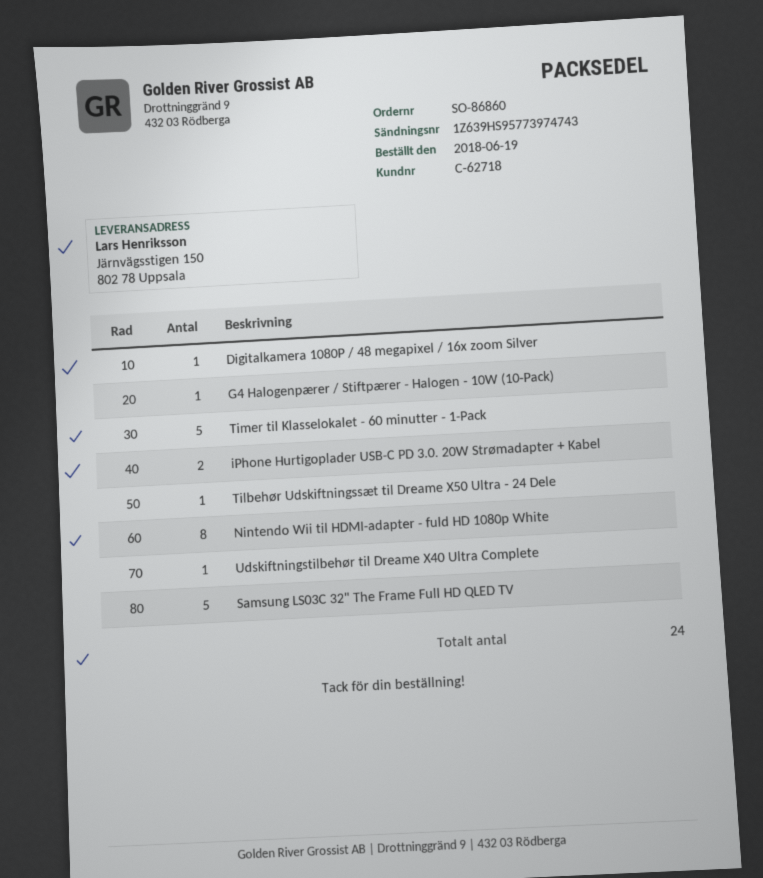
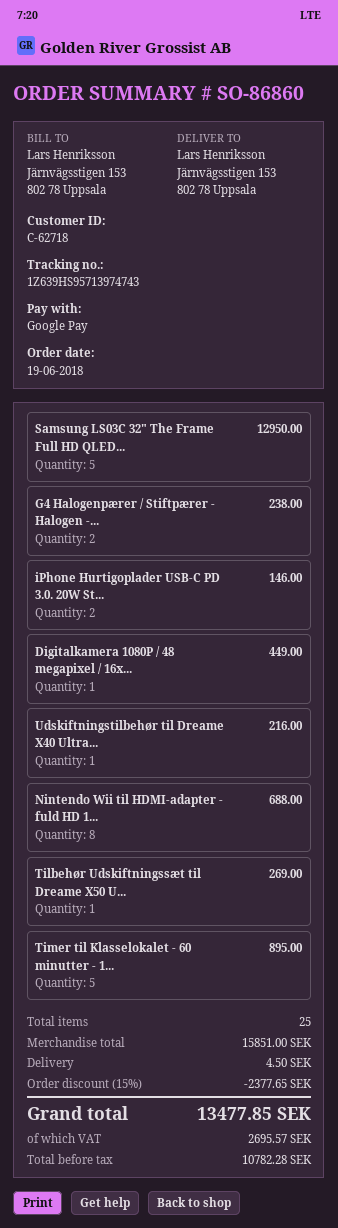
tracking number: 1Z639HS95773974743 -> 1Z639HS95713974743
ship to: Järnvägsstigen 150, 802 78 Uppsala -> Järnvägsstigen 153, 802 78 Uppsala
G4 Halogenpærer / Stiftpærer - Halogen - 10W (10-Pack): 1 -> 2
total quantity: 24 -> 25

